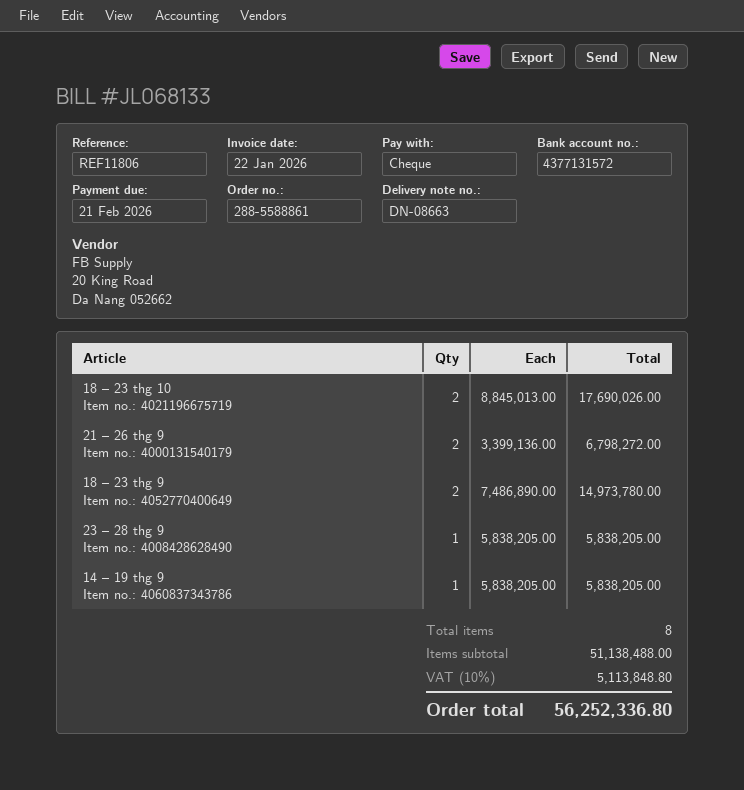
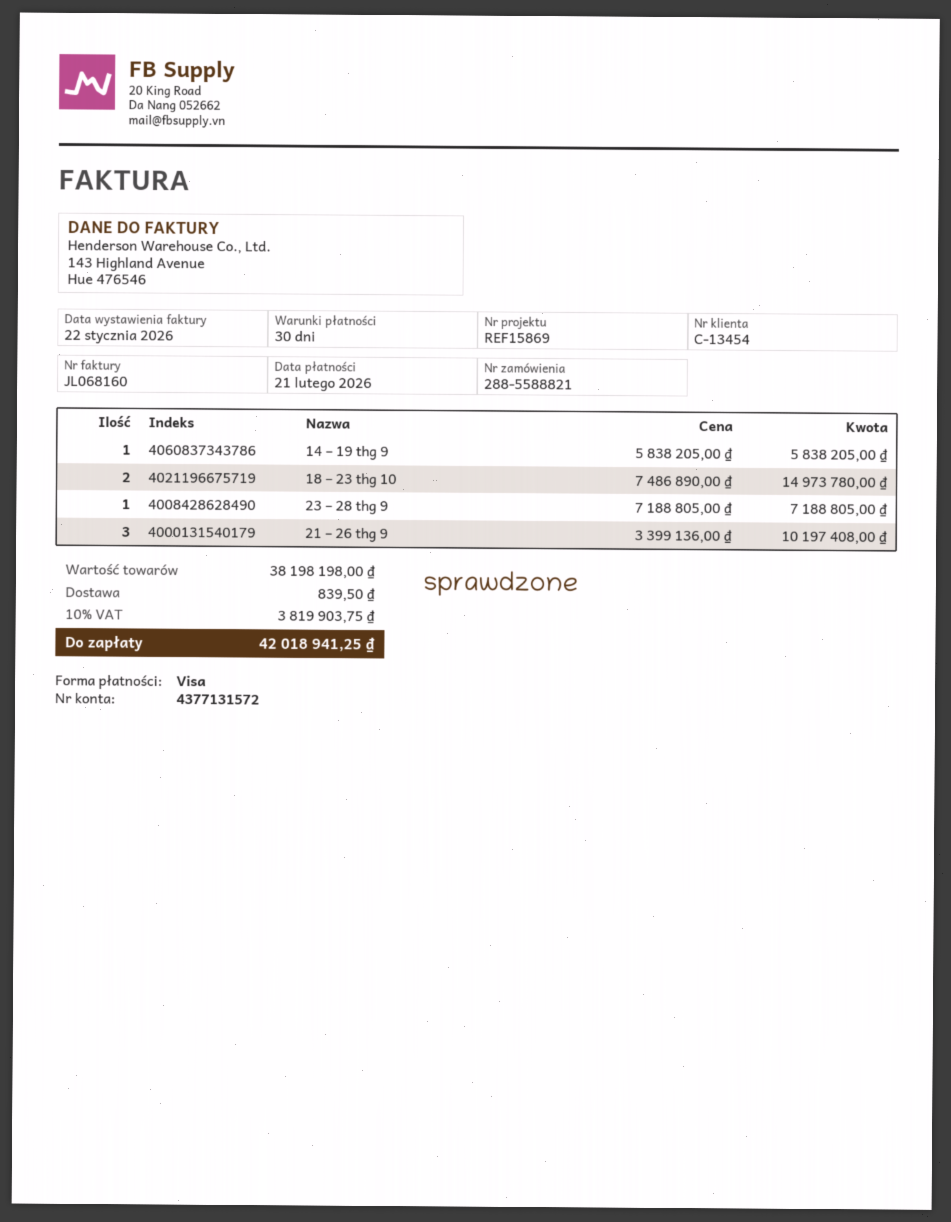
order number: 288-5588861 -> 288-5588821
invoice number: JL068133 -> JL068160
reference: REF11806 -> REF15869
payment method: cheque -> Visa
18 – 23 thg 10: 2 x 8845013.00 = 17690026.00 -> 2 x 7486890.00 = 14973780.00
21 – 26 thg 9: 2 x 3399136.00 = 6798272.00 -> 3 x 3399136.00 = 10197408.00
18 – 23 thg 9: 2 x 7486890.00 = 14973780.00 -> none
23 – 28 thg 9: 1 x 5838205.00 = 5838205.00 -> 1 x 7188805.00 = 7188805.00
subtotal: 51138488.00 -> 38198198.00
shipping: none -> 839.50
tax: 10% = 5113848.80 -> 10% = 3819903.75
total: 56252336.80 -> 42018941.25

